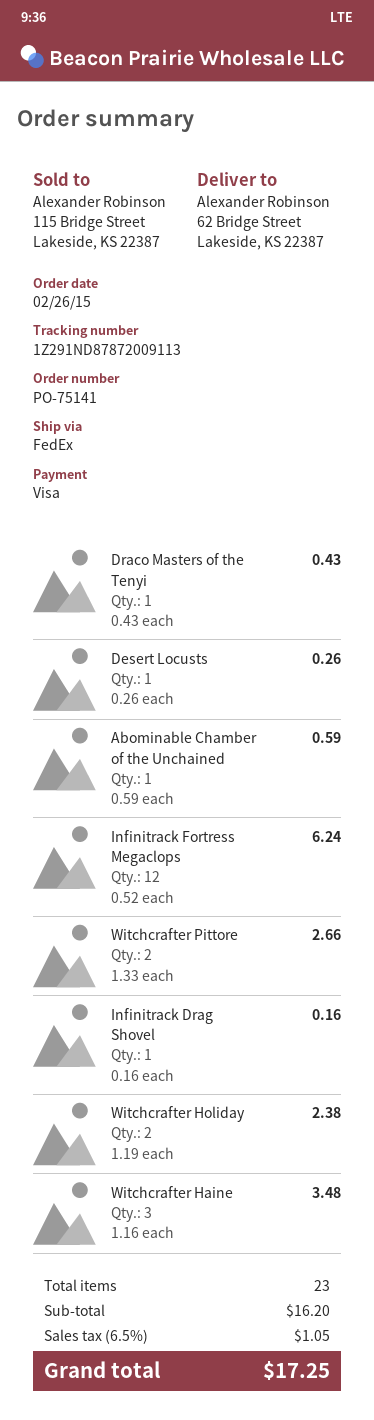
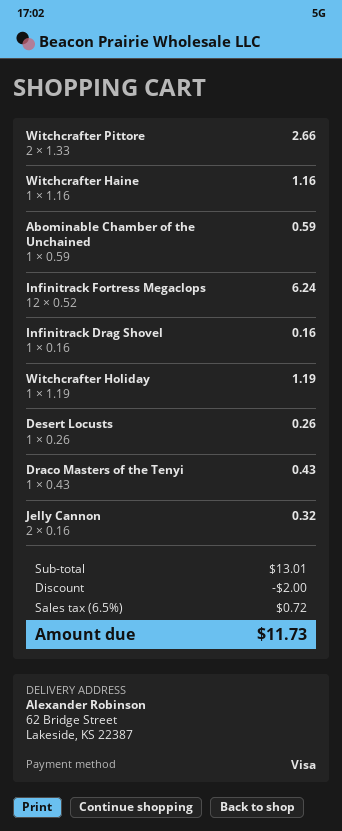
Witchcrafter Holiday: 2 x 1.19 = 2.38 -> 1 x 1.19 = 1.19
Witchcrafter Haine: 3 x 1.16 = 3.48 -> 1 x 1.16 = 1.16
Jelly Cannon: none -> 2 x 0.16 = 0.32
subtotal: 16.20 -> 13.01
discount: none -> 2.00
tax: 6.5% = 1.05 -> 6.5% = 0.72
total: 17.25 -> 11.73

